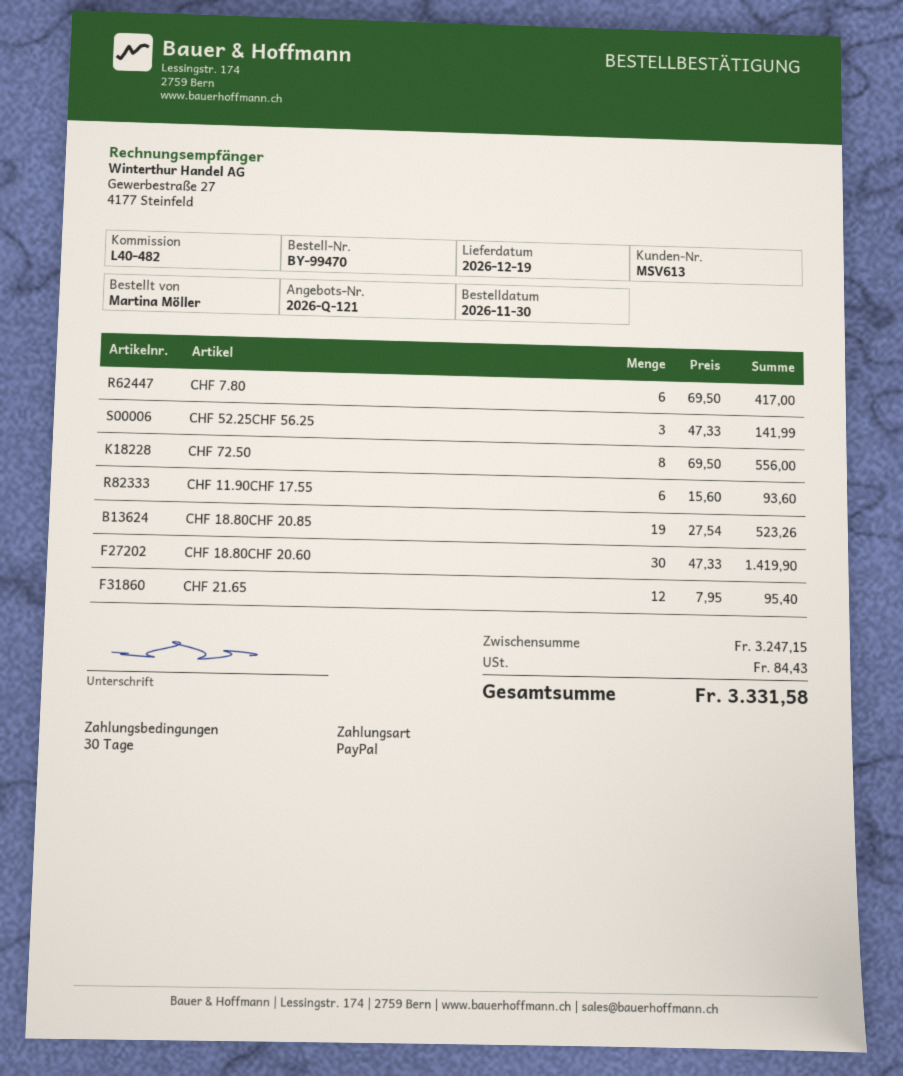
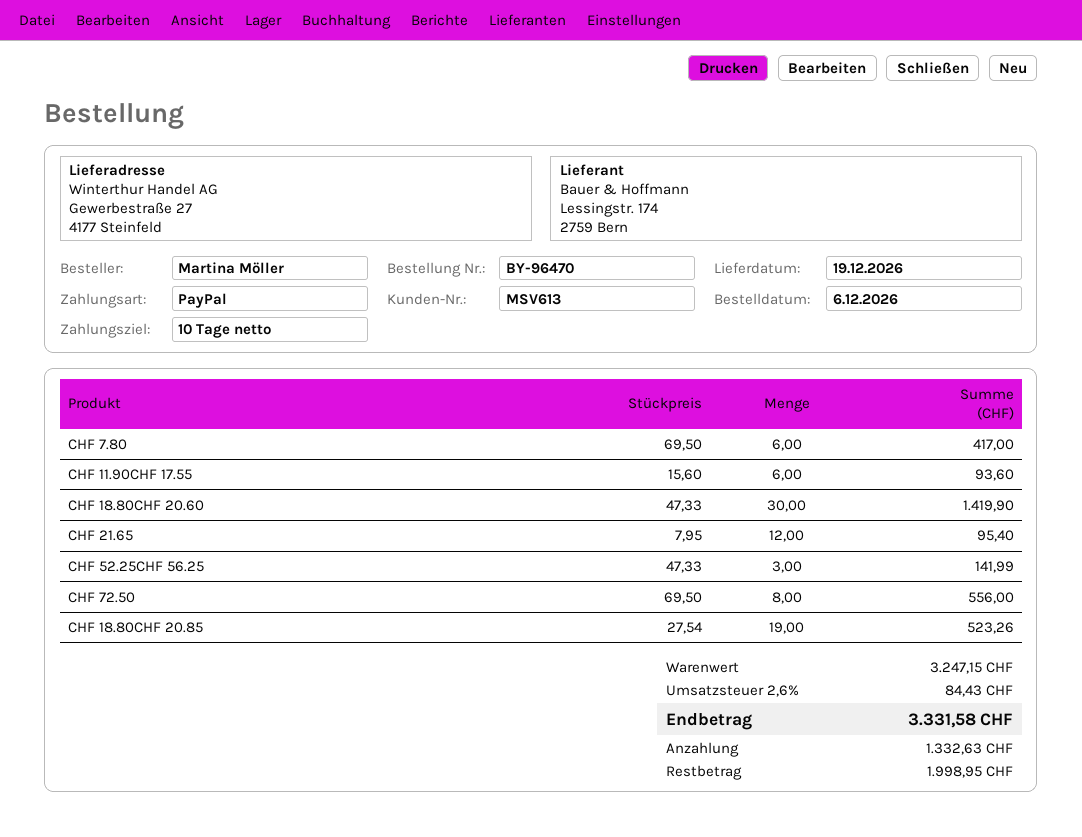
order number: BY-99470 -> BY-96470
order date: 2026-11-30 -> 2026-12-06
payment terms: 30 days -> 10 days

